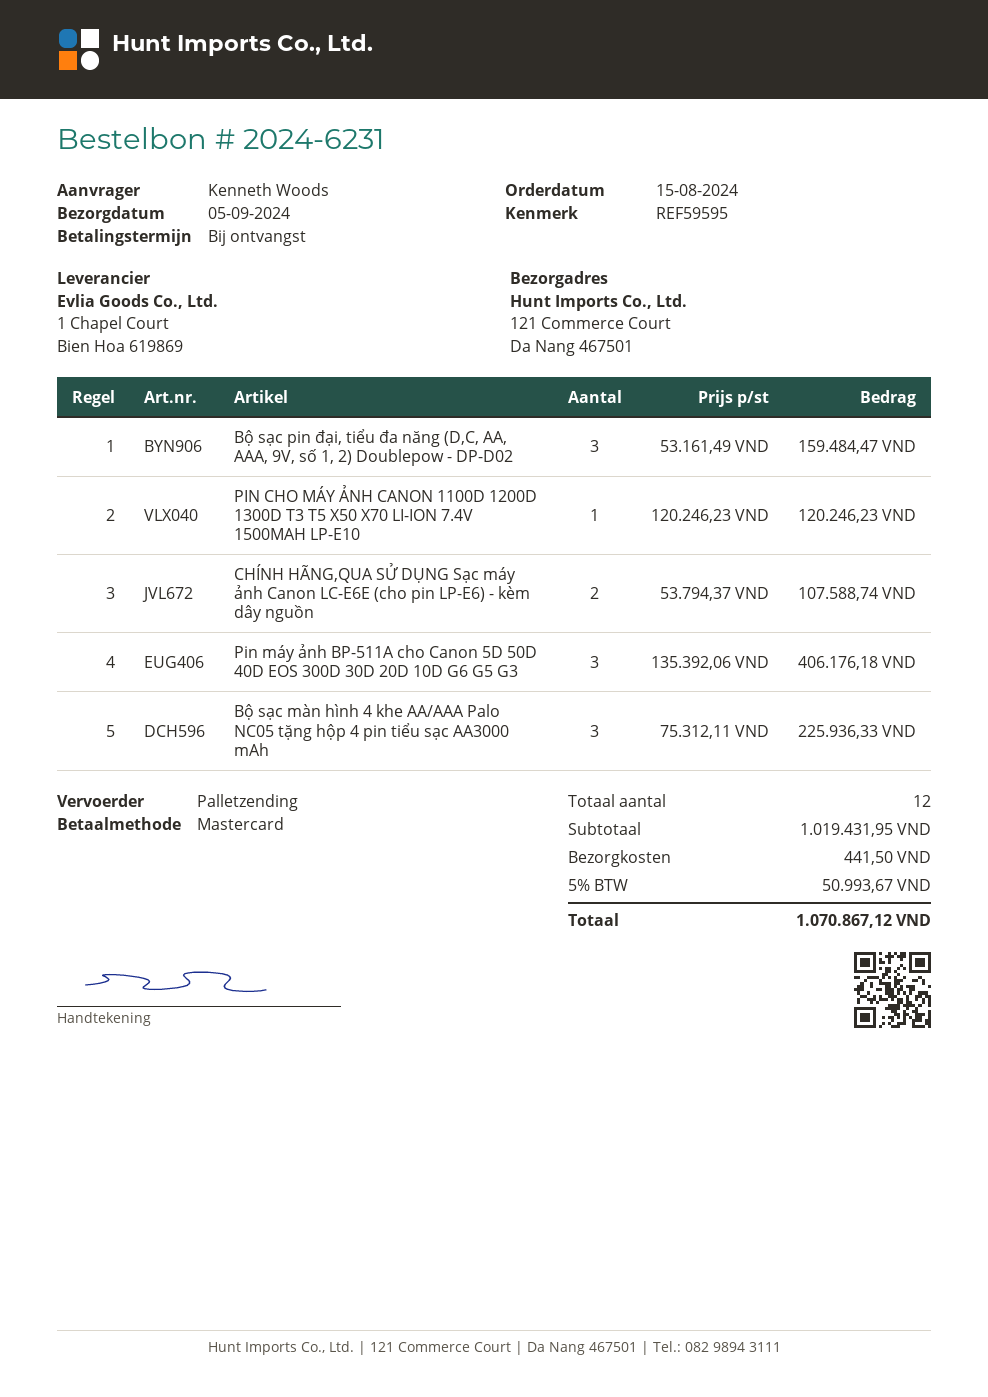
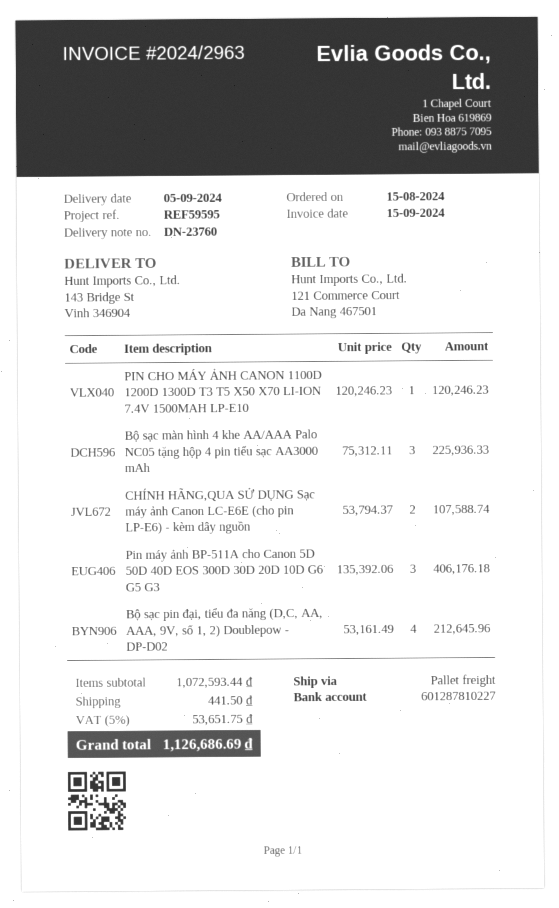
ship to: 121 Commerce Court, Da Nang 467501 -> 143 Bridge St, Vinh 346904
Bộ sạc pin đại, tiểu đa năng (D,C, AA, AAA, 9V, số 1, 2) Doublepow - DP-D02: 3 x 53161.49 = 159484.47 -> 4 x 53161.49 = 212645.96
subtotal: 1019431.95 -> 1072593.44
tax: 5% = 50993.67 -> 5% = 53651.75
total: 1070867.12 -> 1126686.69

